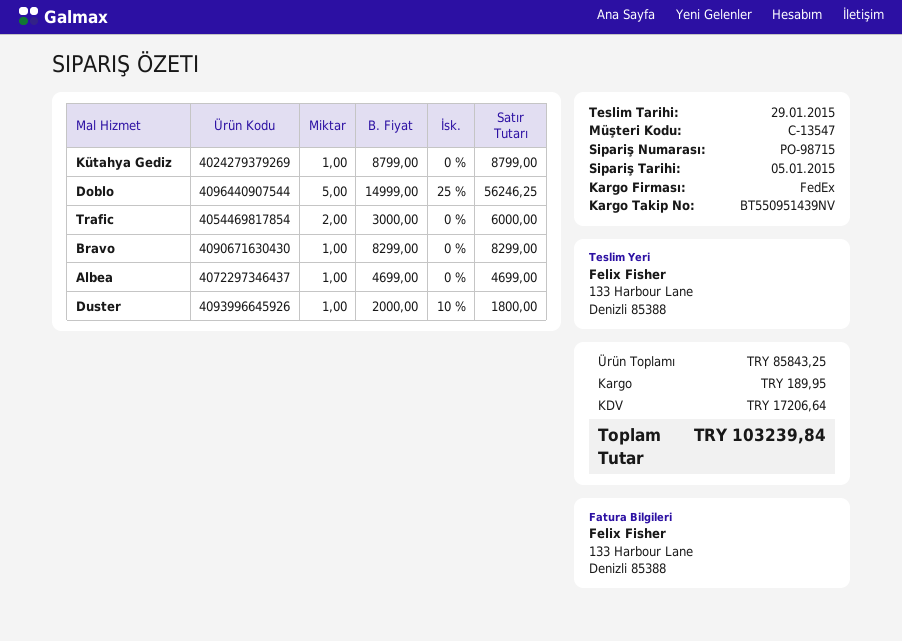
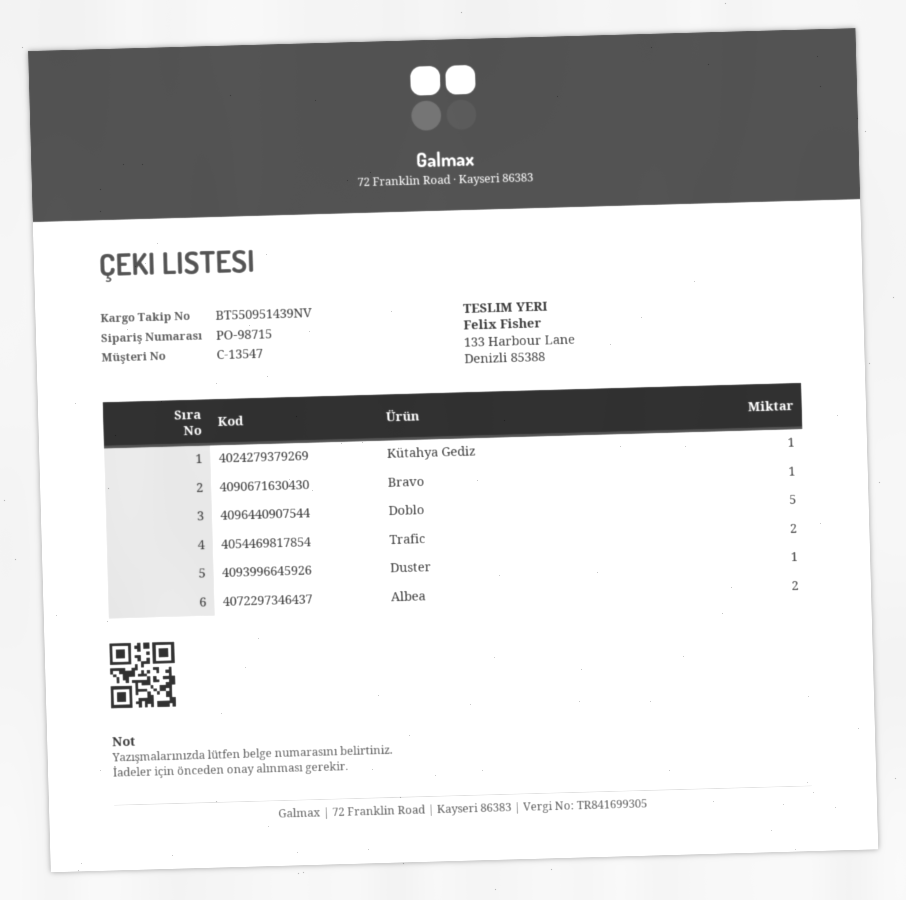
Albea: 1 -> 2

